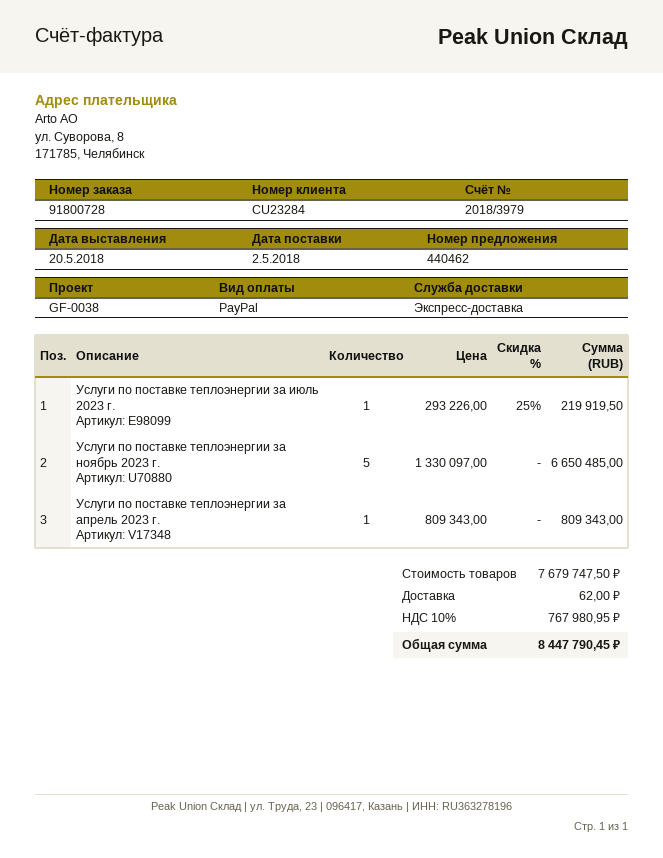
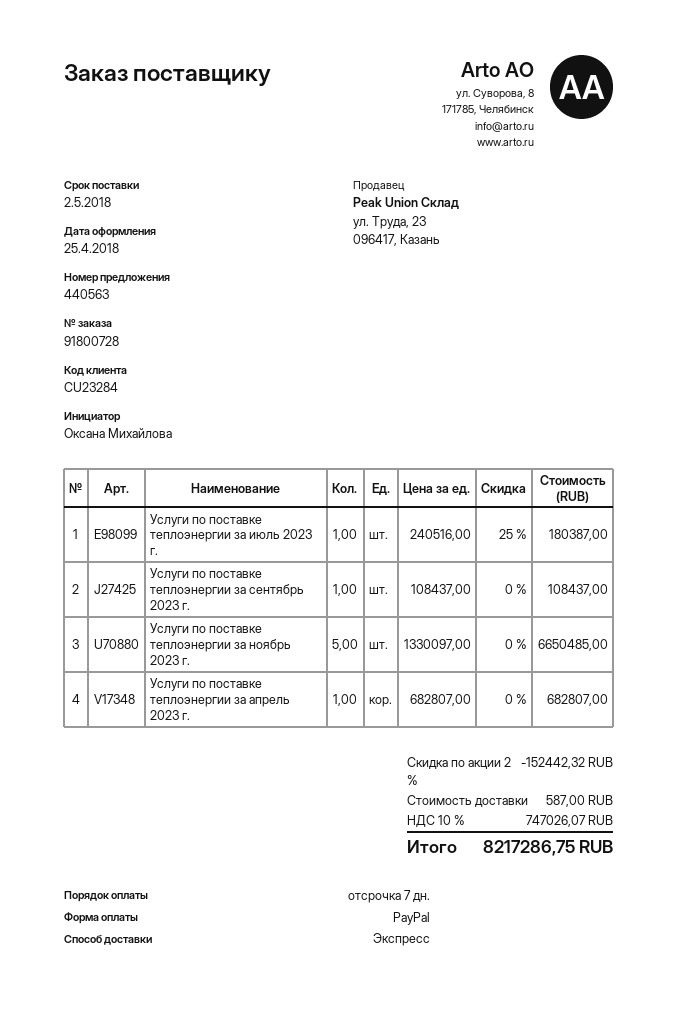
quote number: 440462 -> 440563
Услуги по поставке теплоэнергии за июль 2023 г.: 1 x 293226.00 - 25% = 219919.50 -> 1 x 240516.00 - 25% = 180387.00
Услуги по поставке теплоэнергии за апрель 2023 г.: 1 x 809343.00 = 809343.00 -> 1 x 682807.00 = 682807.00
Услуги по поставке теплоэнергии за сентябрь 2023 г.: none -> 1 x 108437.00 = 108437.00
discount: none -> 2% = 152442.32
shipping: 62.00 -> 587.00
tax: 10% = 767980.95 -> 10% = 747026.07
total: 8447790.45 -> 8217286.75

